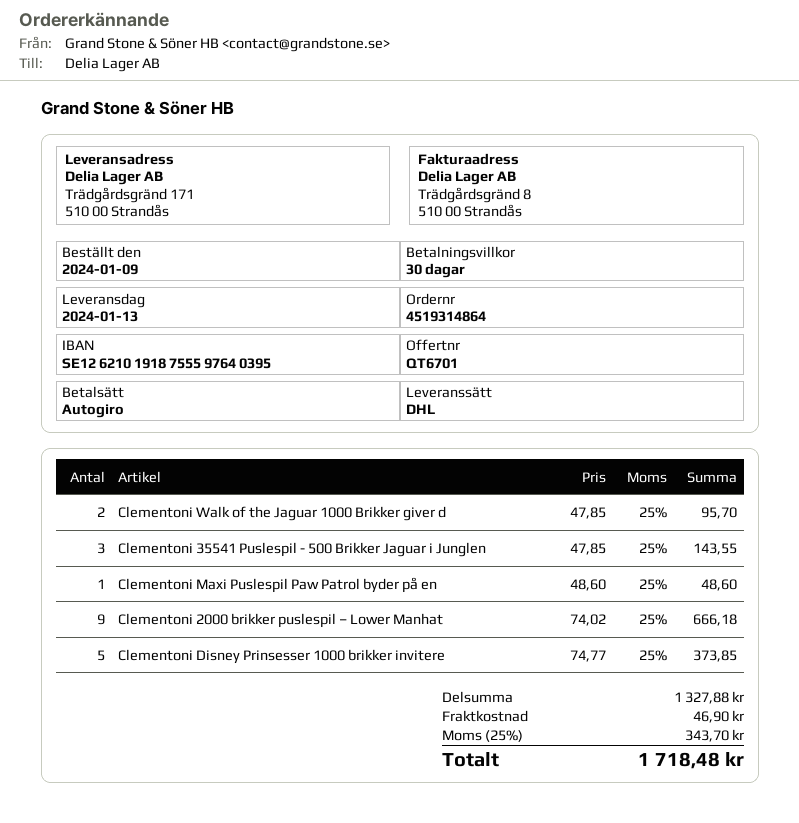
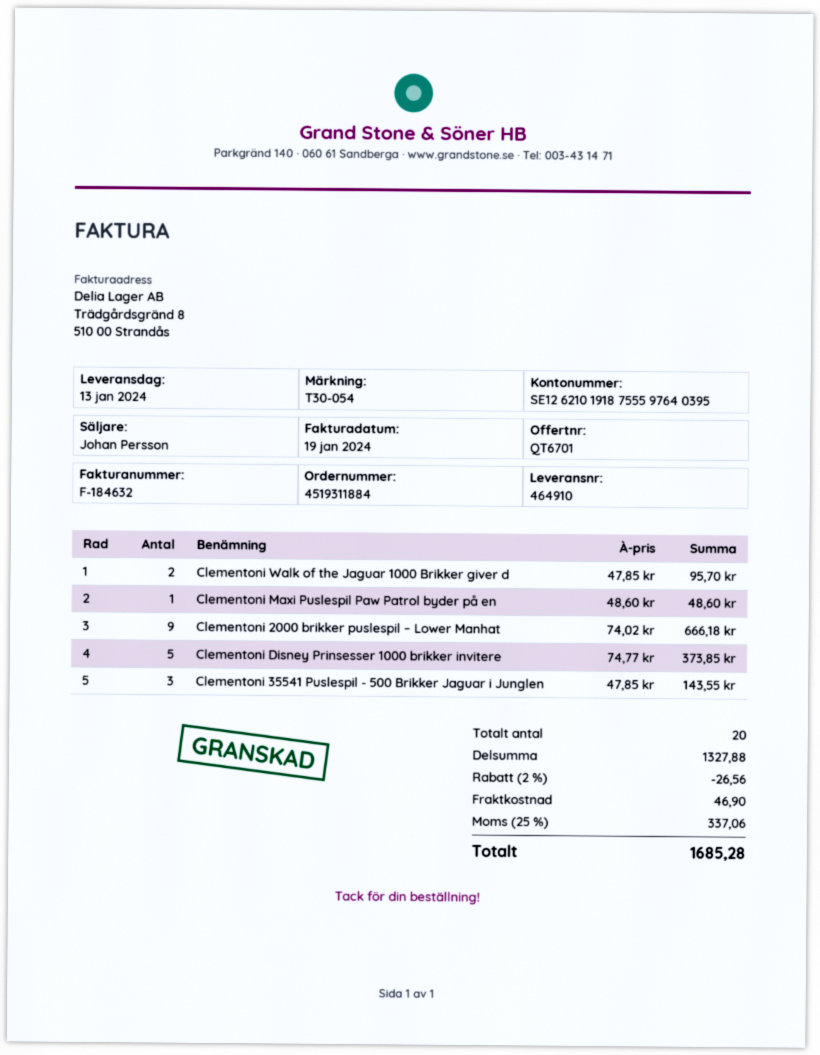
order number: 4519314864 -> 4519311884
discount: none -> 2% = 26.56
tax: 25% = 343.70 -> 25% = 337.06
total: 1718.48 -> 1685.28

